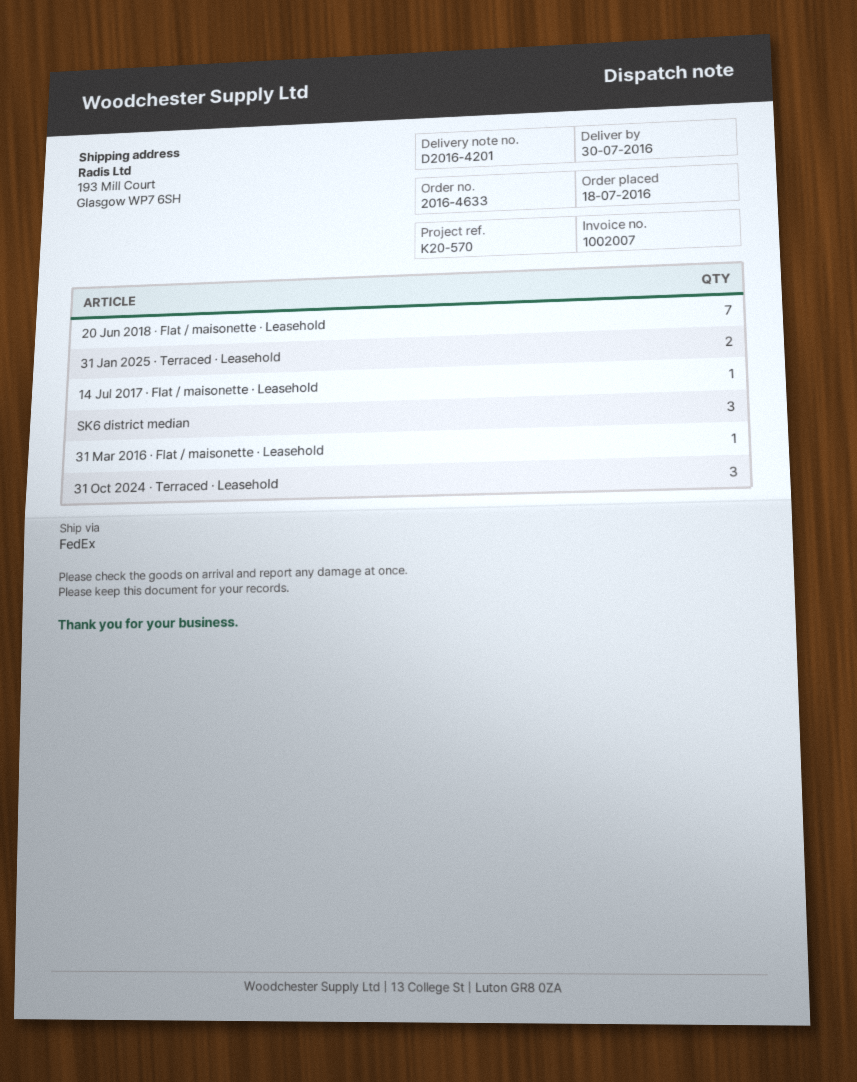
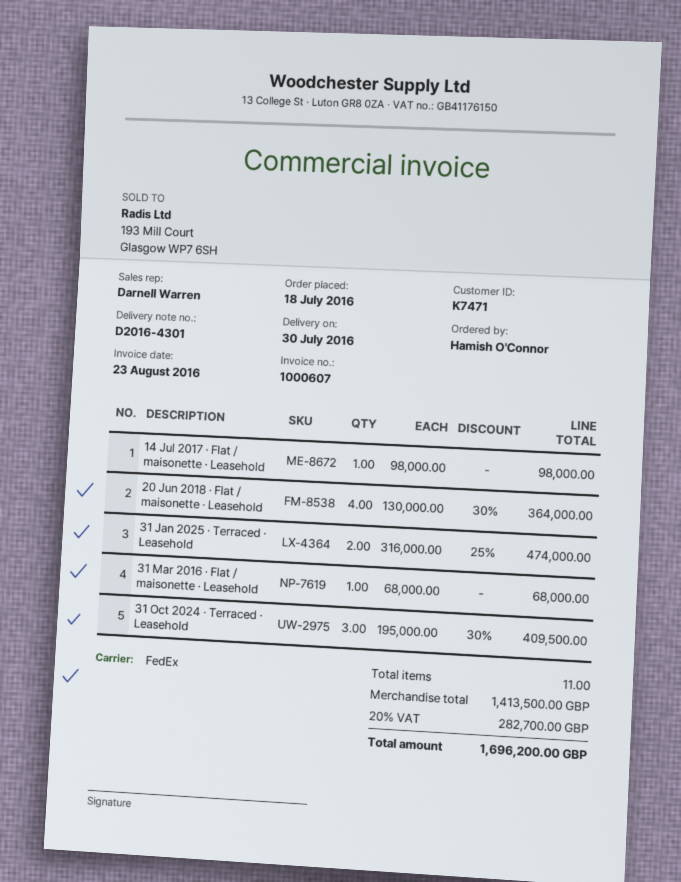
delivery note number: D2016-4201 -> D2016-4301
invoice number: 1002007 -> 1000607
20 Jun 2018 · Flat / maisonette · Leasehold: 7 -> 4
SK6 district median: 3 -> none

